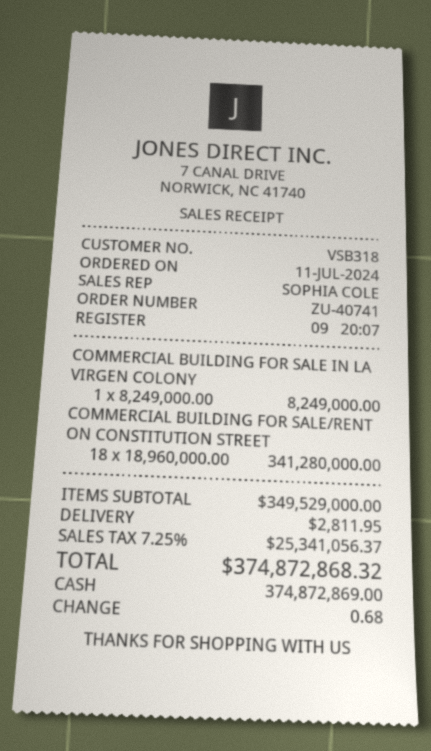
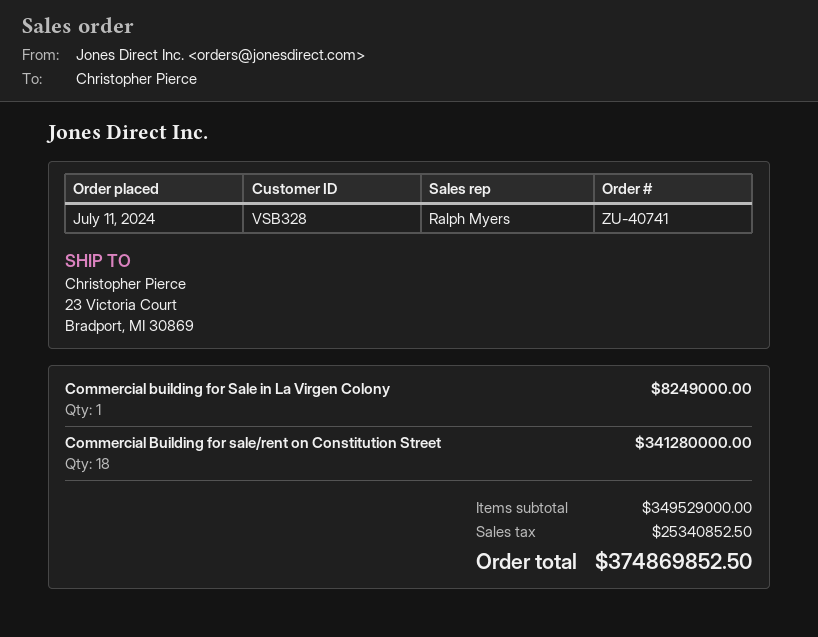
customer number: VSB318 -> VSB328
sales rep: SOPHIA COLE -> Ralph Myers
shipping: 2811.95 -> none
tax: 25341056.37 -> 25340852.50
total: 374872868.32 -> 374869852.50

